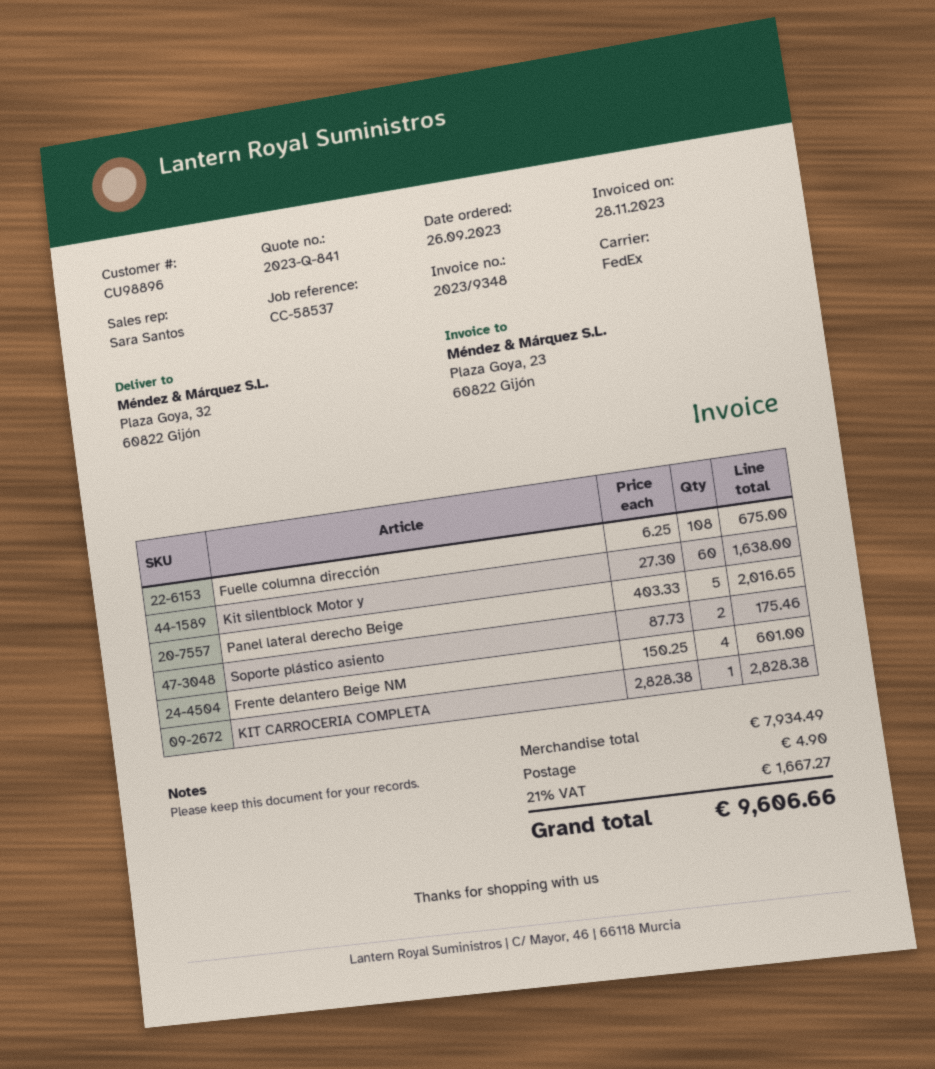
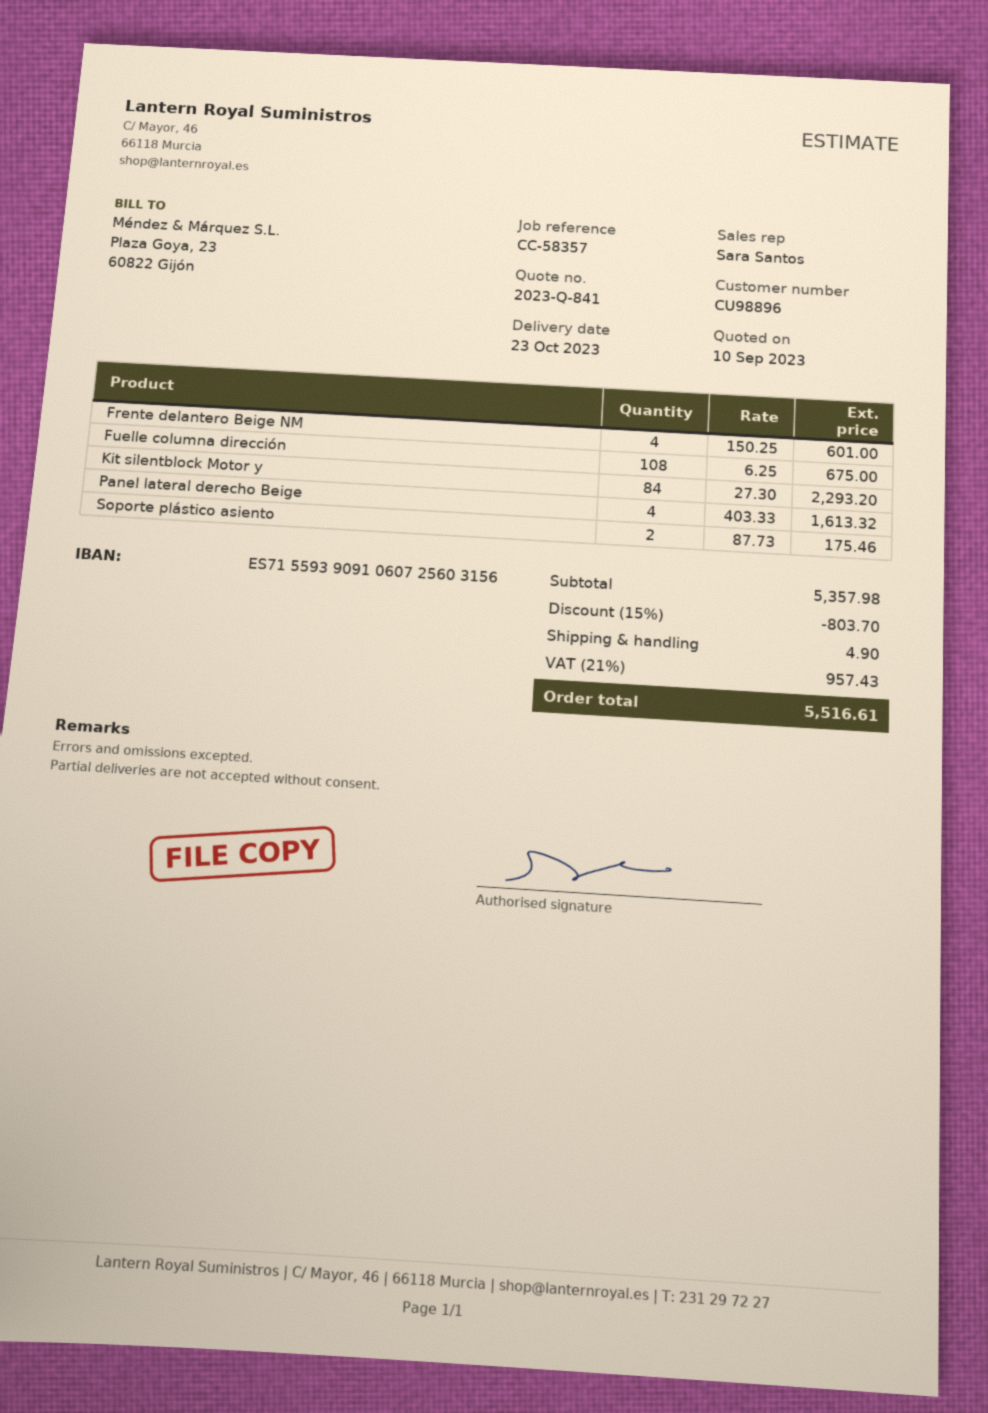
reference: CC-58537 -> CC-58357
Kit silentblock Motor y: 60 x 27.30 = 1638.00 -> 84 x 27.30 = 2293.20
Panel lateral derecho Beige: 5 x 403.33 = 2016.65 -> 4 x 403.33 = 1613.32
KIT CARROCERIA COMPLETA: 1 x 2828.38 = 2828.38 -> none
subtotal: 7934.49 -> 5357.98
discount: none -> 15% = 803.70
tax: 21% = 1667.27 -> 21% = 957.43
total: 9606.66 -> 5516.61

